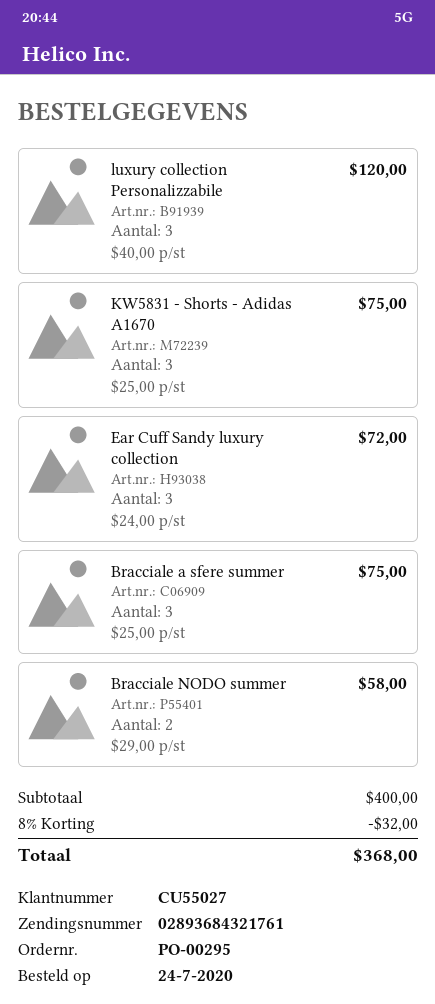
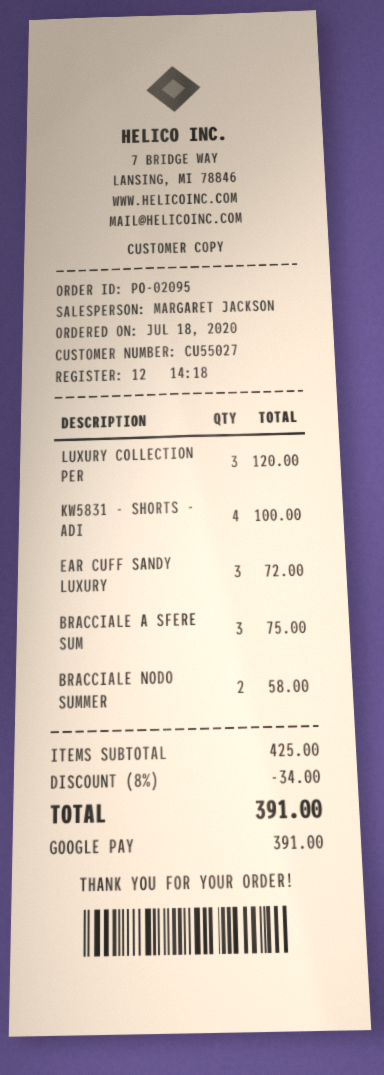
order number: PO-00295 -> PO-02095
order date: 2020-07-24 -> 2020-07-18
KW5831 - Shorts - Adidas A1670: 3 for 75.00 -> 4 for 100.00
subtotal: 400.00 -> 425.00
discount: 8% = 32.00 -> 8% = 34.00
total: 368.00 -> 391.00

